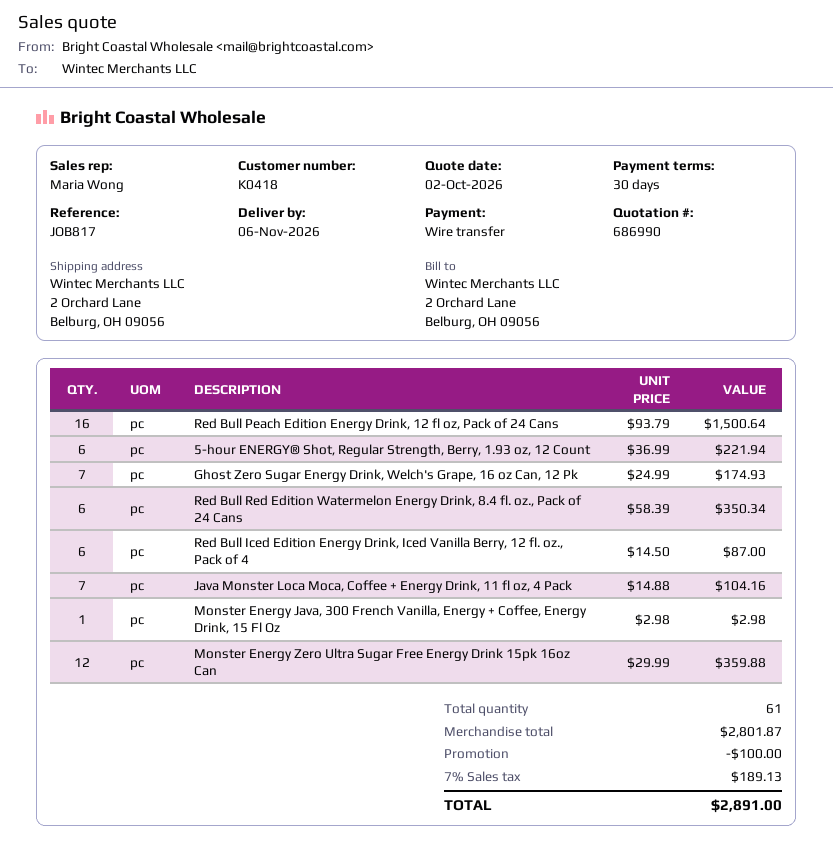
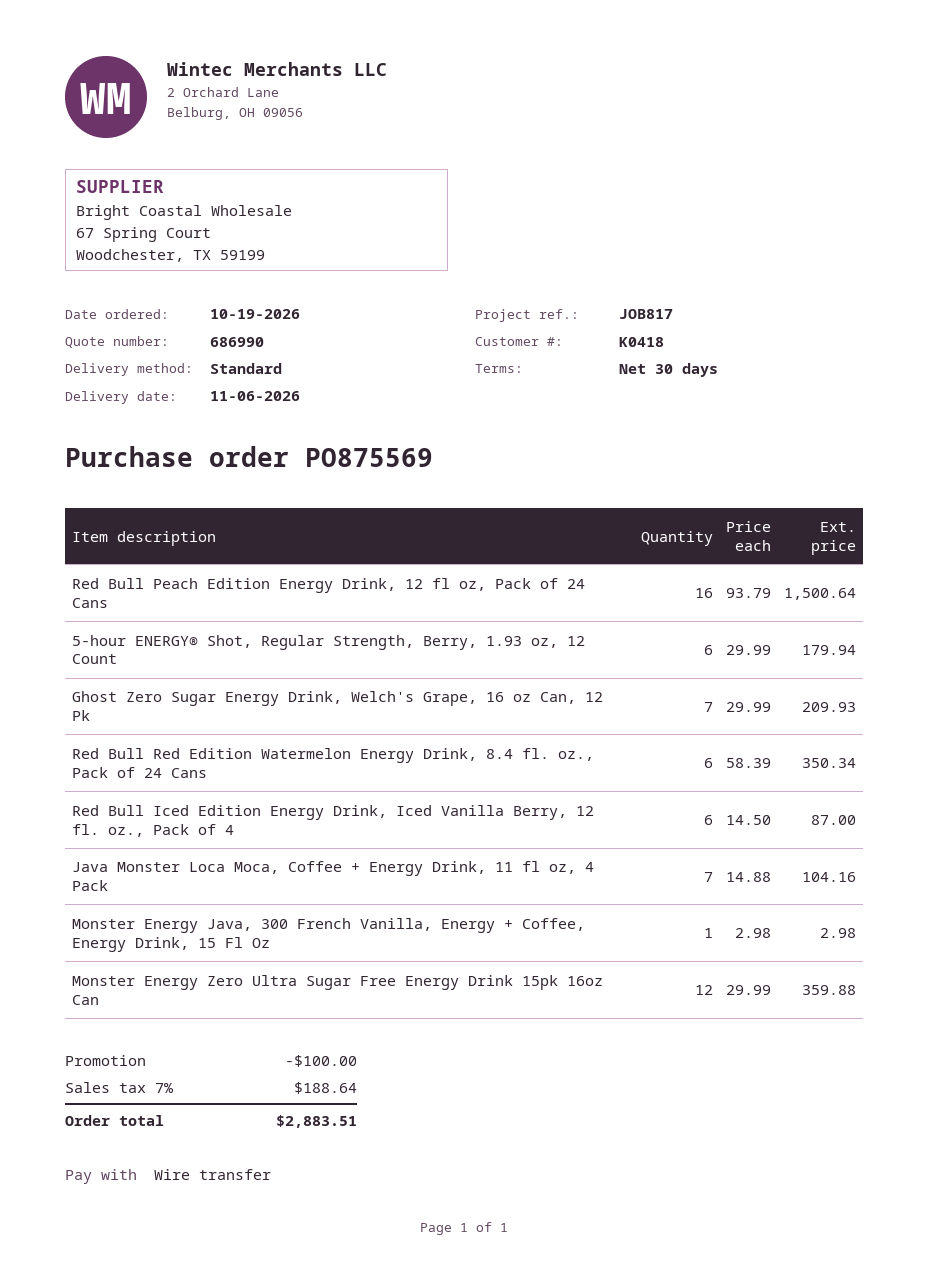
5-hour ENERGY® Shot, Regular Strength, Berry, 1.93 oz, 12 Count: 6 x 36.99 = 221.94 -> 6 x 29.99 = 179.94
Ghost Zero Sugar Energy Drink, Welch's Grape, 16 oz Can, 12 Pk: 7 x 24.99 = 174.93 -> 7 x 29.99 = 209.93
tax: 7% = 189.13 -> 7% = 188.64
total: 2891.00 -> 2883.51

